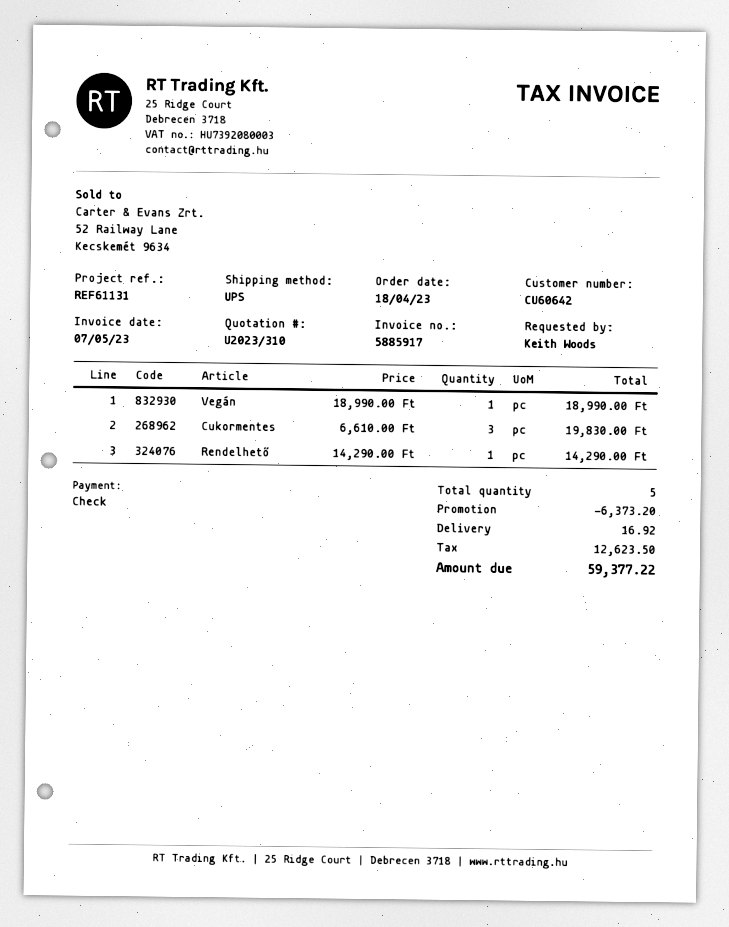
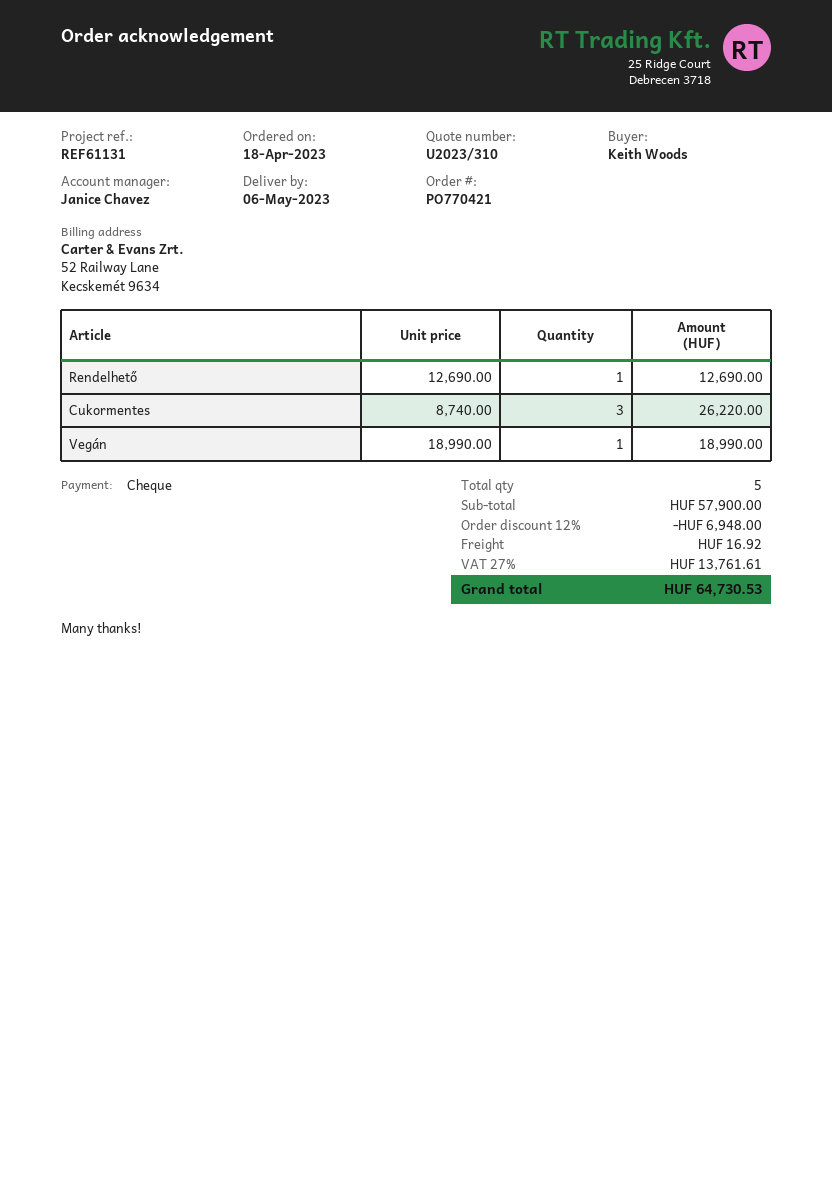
Cukormentes: 3 x 6610.00 = 19830.00 -> 3 x 8740.00 = 26220.00
Rendelhető: 1 x 14290.00 = 14290.00 -> 1 x 12690.00 = 12690.00
discount: 6373.20 -> 6948.00
tax: 12623.50 -> 13761.61
total: 59377.22 -> 64730.53

